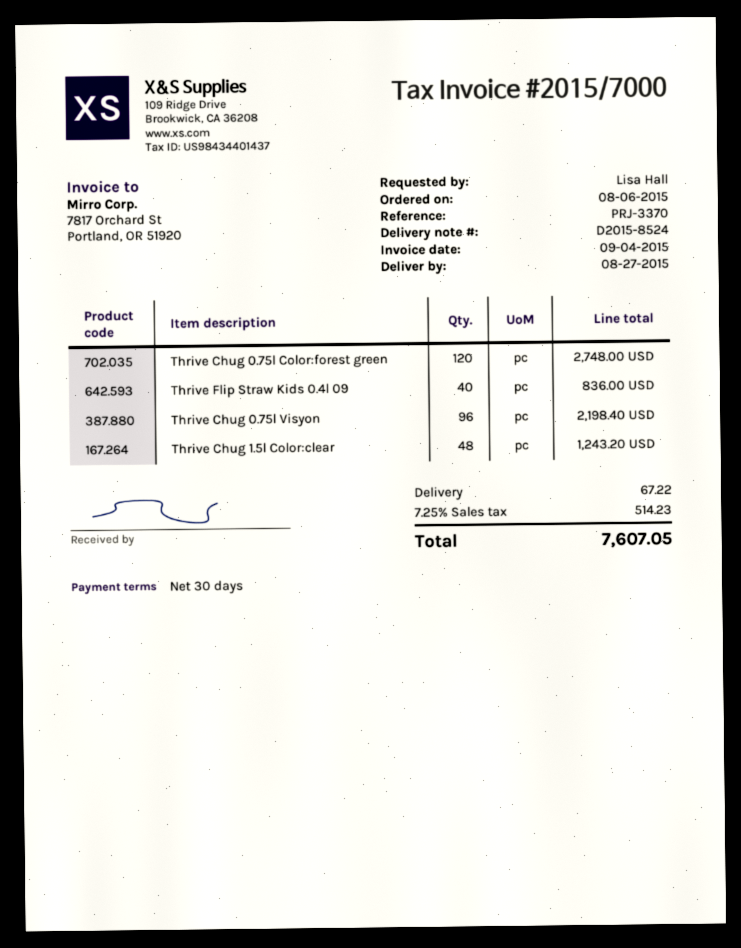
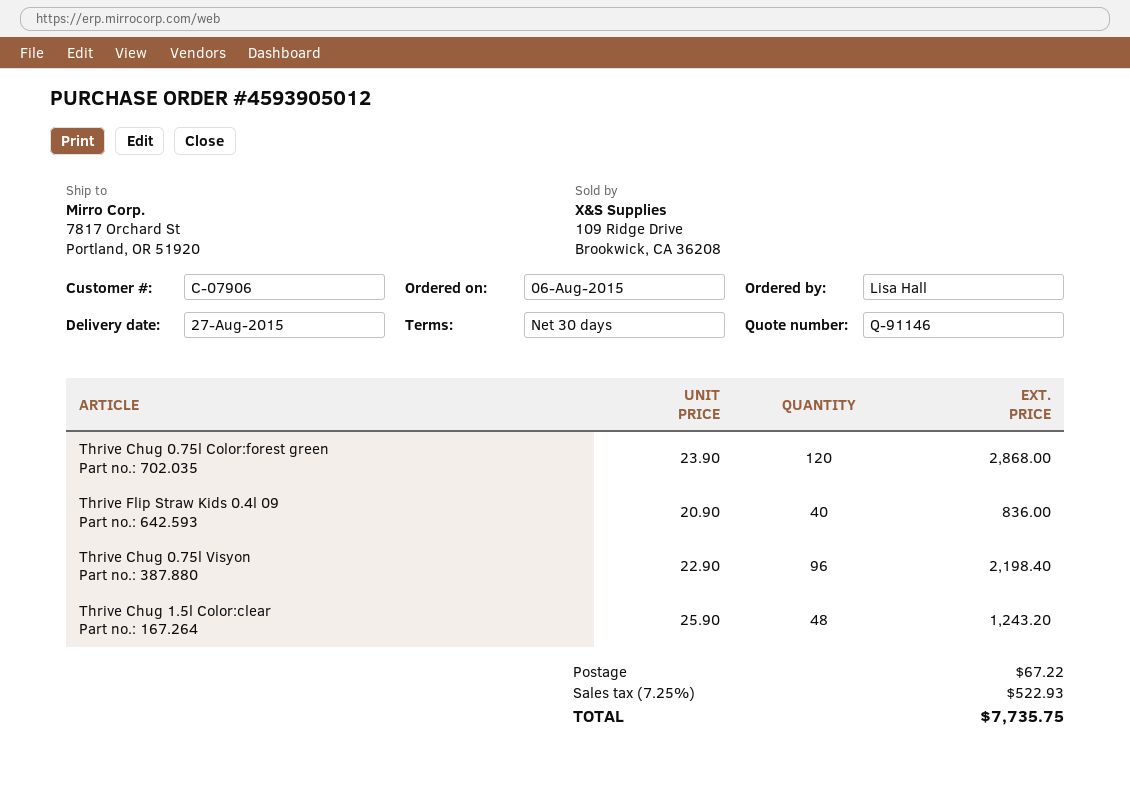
Thrive Chug 0.75l Color:forest green: 120 for 2748.00 -> 120 for 2868.00
tax: 7.25% = 514.23 -> 7.25% = 522.93
total: 7607.05 -> 7735.75

